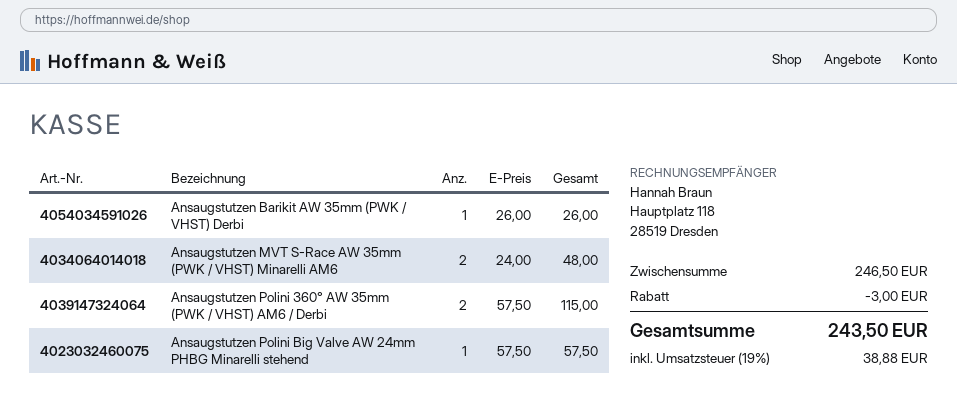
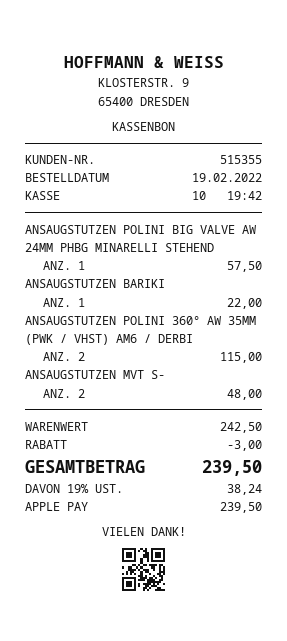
Ansaugstutzen Barikit AW 35mm (PWK / VHST) Derbi: 1 for 26.00 -> 1 for 22.00
subtotal: 246.50 -> 242.50
tax: 19% = 38.88 -> 19% = 38.24
total: 243.50 -> 239.50

